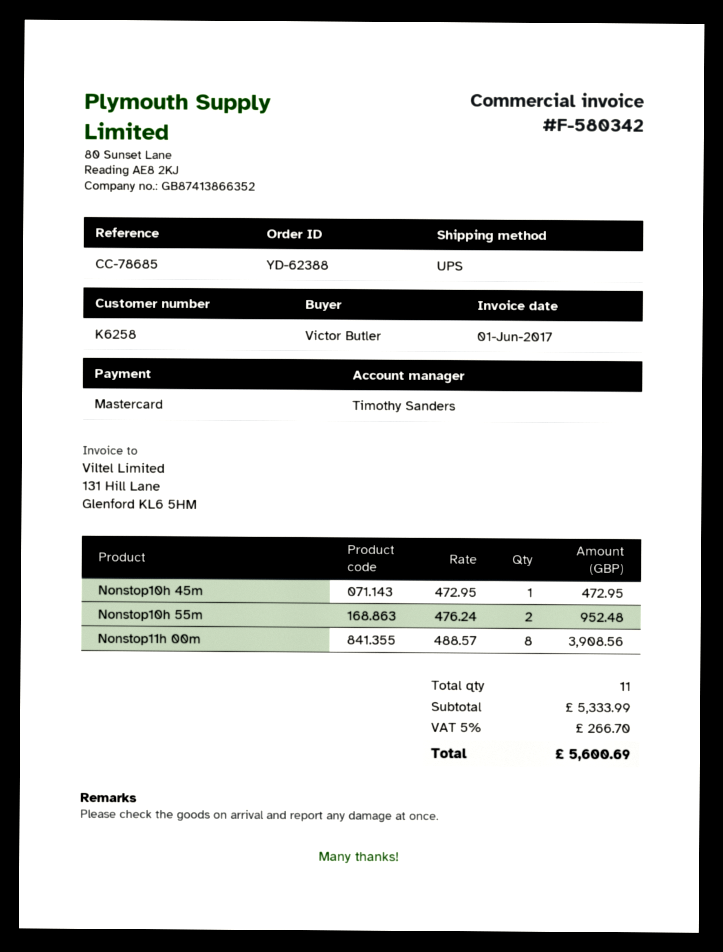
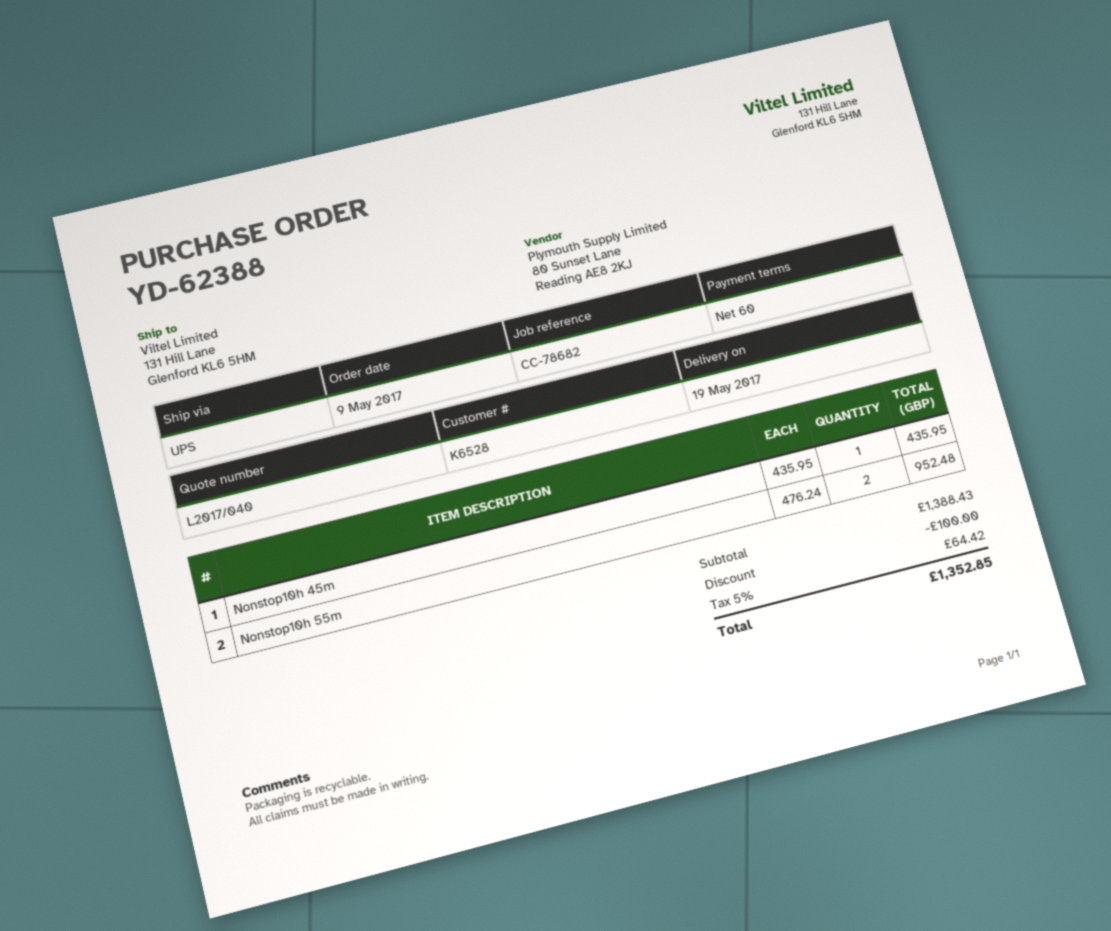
customer number: K6258 -> K6528
reference: CC-78685 -> CC-78682
Nonstop10h 45m: 1 x 472.95 = 472.95 -> 1 x 435.95 = 435.95
Nonstop11h 00m: 8 x 488.57 = 3908.56 -> none
subtotal: 5333.99 -> 1388.43
discount: none -> 100.00
tax: 5% = 266.70 -> 5% = 64.42
total: 5600.69 -> 1352.85

